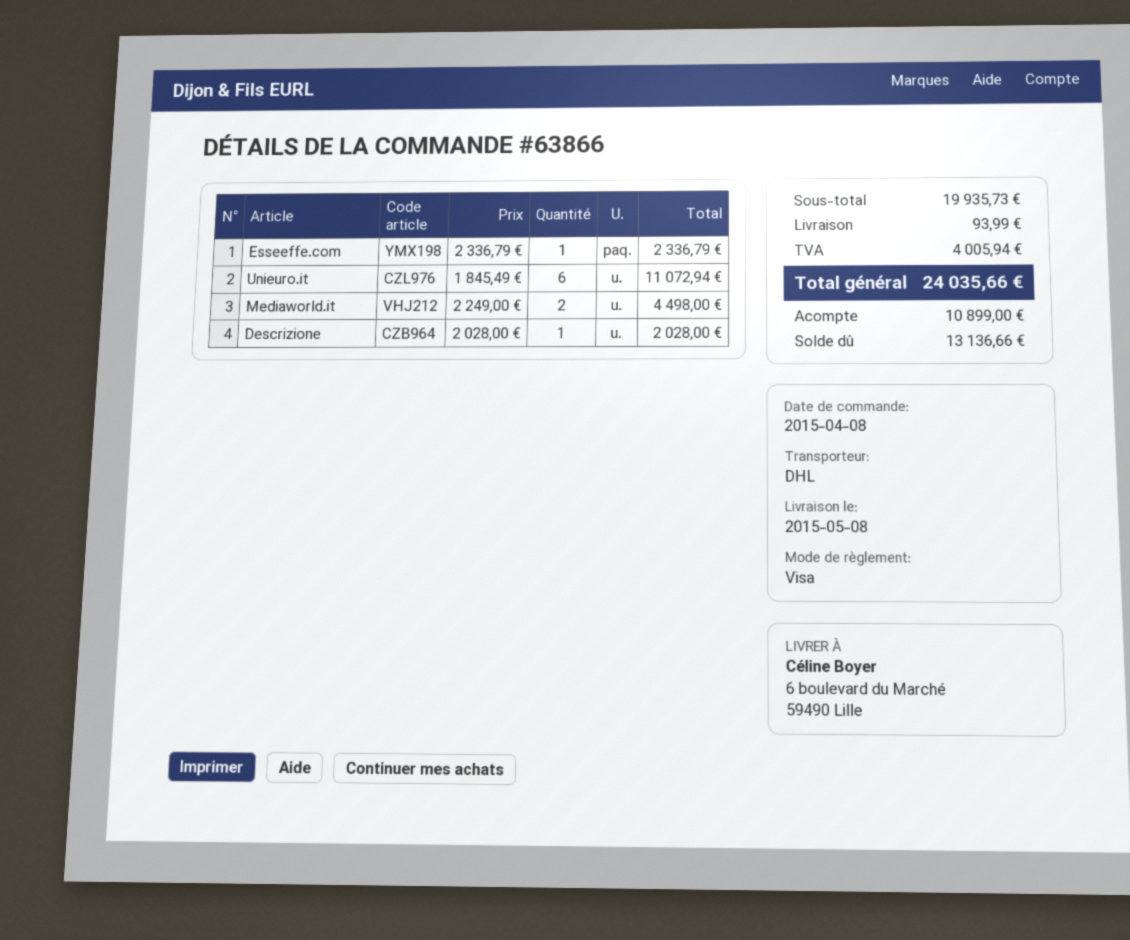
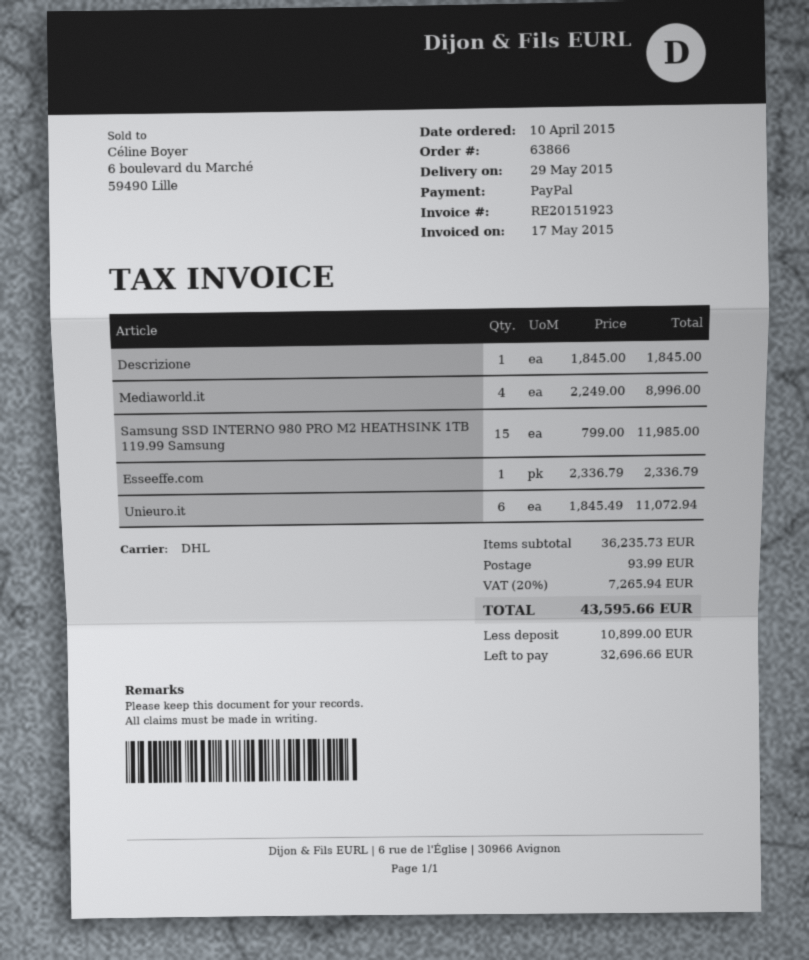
order date: 2015-04-08 -> 2015-04-10
delivery date: 2015-05-08 -> 2015-05-29
payment method: Visa -> PayPal
Mediaworld.it: 2 x 2249.00 = 4498.00 -> 4 x 2249.00 = 8996.00
Descrizione: 1 x 2028.00 = 2028.00 -> 1 x 1845.00 = 1845.00
Samsung SSD INTERNO 980 PRO M2 HEATHSINK 1TB 119.99 Samsung: none -> 15 x 799.00 = 11985.00
subtotal: 19935.73 -> 36235.73
tax: 4005.94 -> 7265.94
total: 24035.66 -> 43595.66
balance: 13136.66 -> 32696.66

